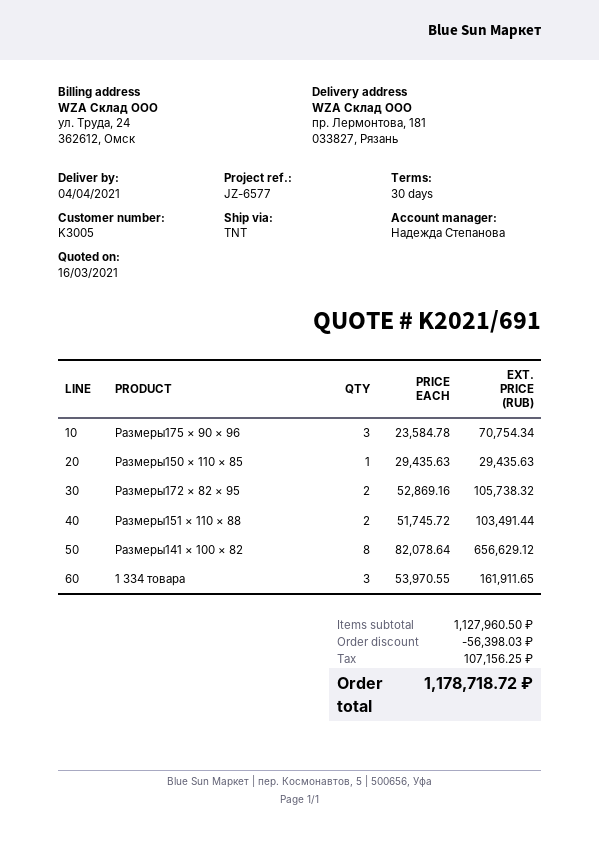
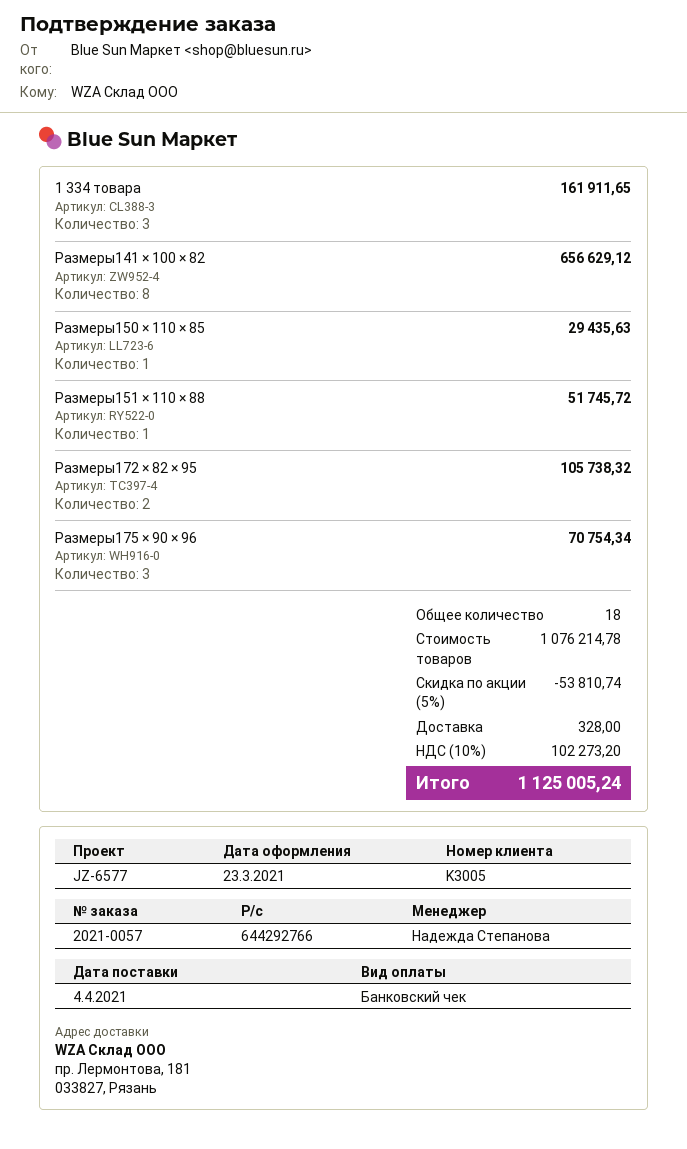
Размеры151 × 110 × 88: 2 for 103491.44 -> 1 for 51745.72
subtotal: 1127960.50 -> 1076214.78
discount: 56398.03 -> 53810.74
shipping: none -> 328.00
tax: 107156.25 -> 102273.20
total: 1178718.72 -> 1125005.24

